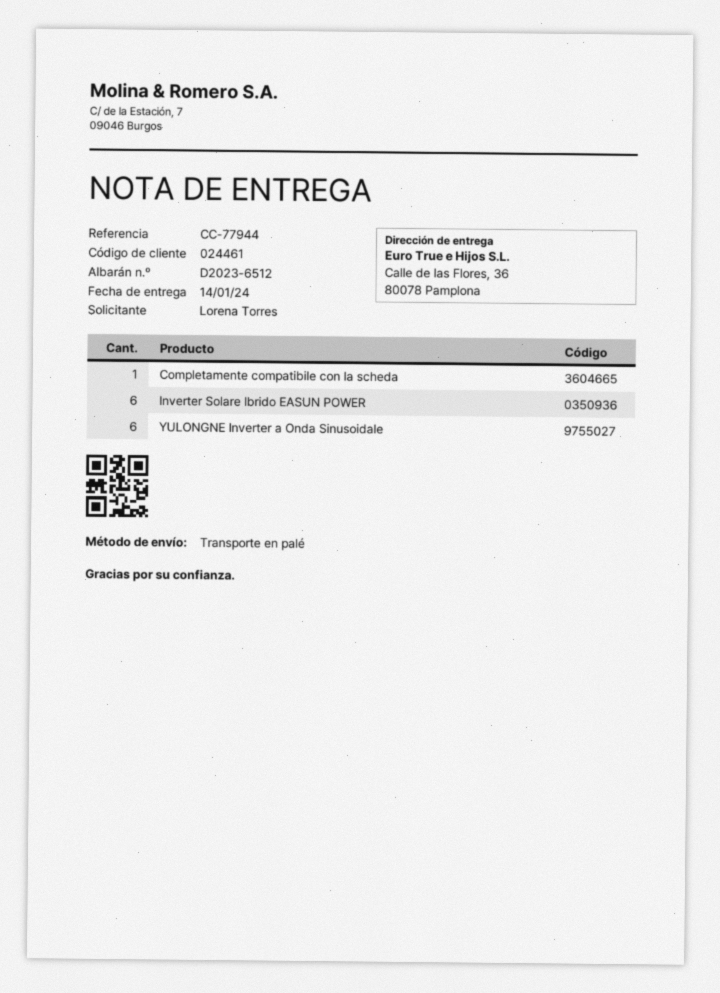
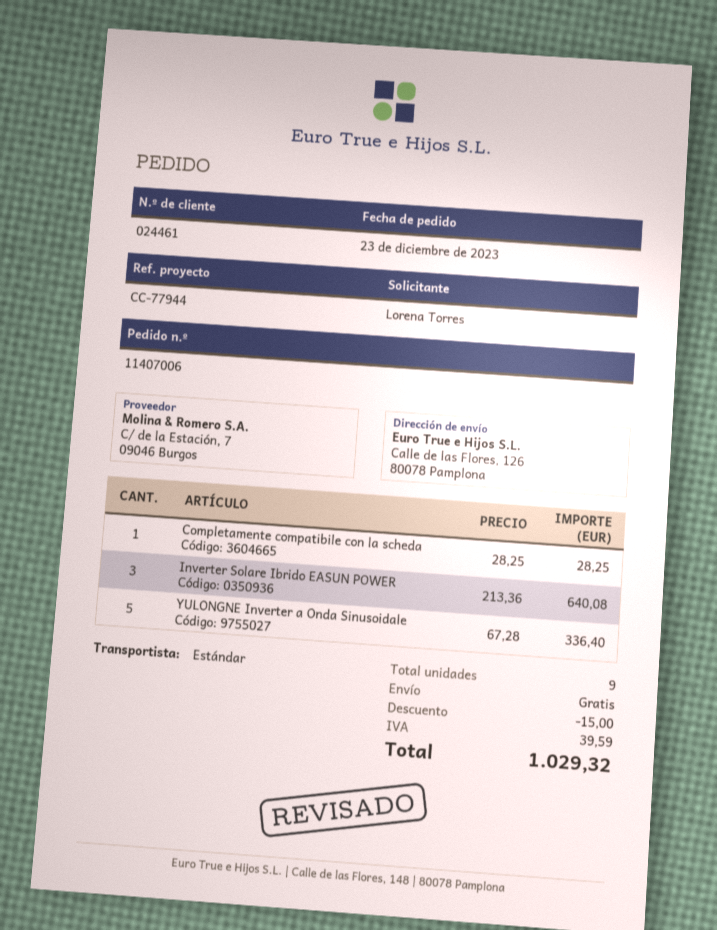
shipping method: pallet freight -> standard
ship to: Calle de las Flores, 36, 80078 Pamplona -> Calle de las Flores, 126, 80078 Pamplona
Inverter Solare Ibrido EASUN POWER: 6 -> 3
YULONGNE Inverter a Onda Sinusoidale: 6 -> 5

